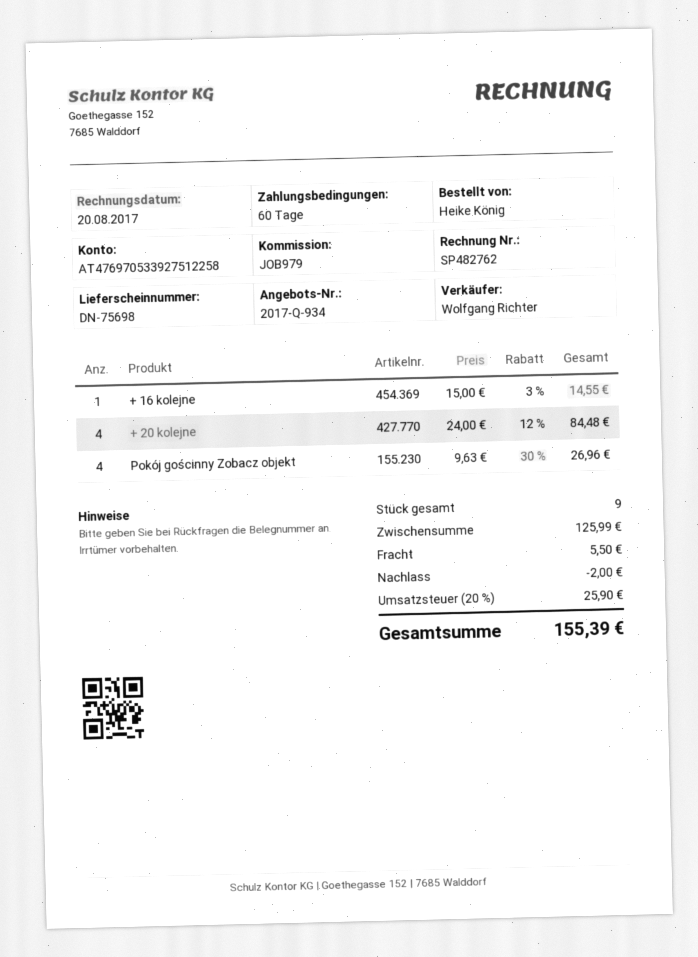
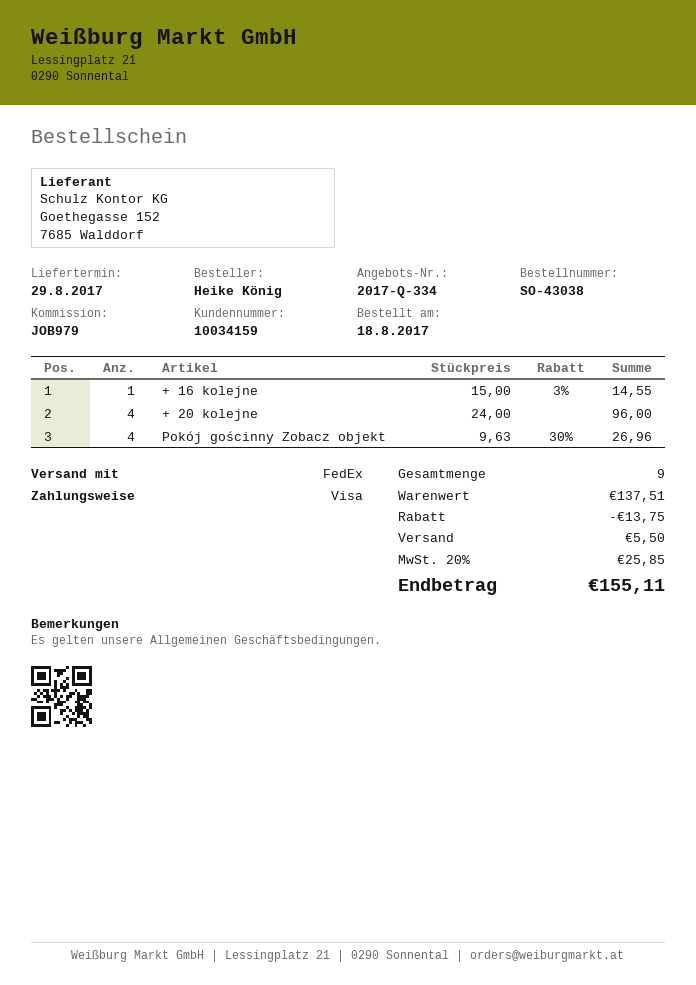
quote number: 2017-Q-934 -> 2017-Q-334
+ 20 kolejne: 4 x 24.00 - 12% = 84.48 -> 4 x 24.00 = 96.00
subtotal: 125.99 -> 137.51
discount: 2.00 -> 13.75
tax: 20% = 25.90 -> 20% = 25.85
total: 155.39 -> 155.11

